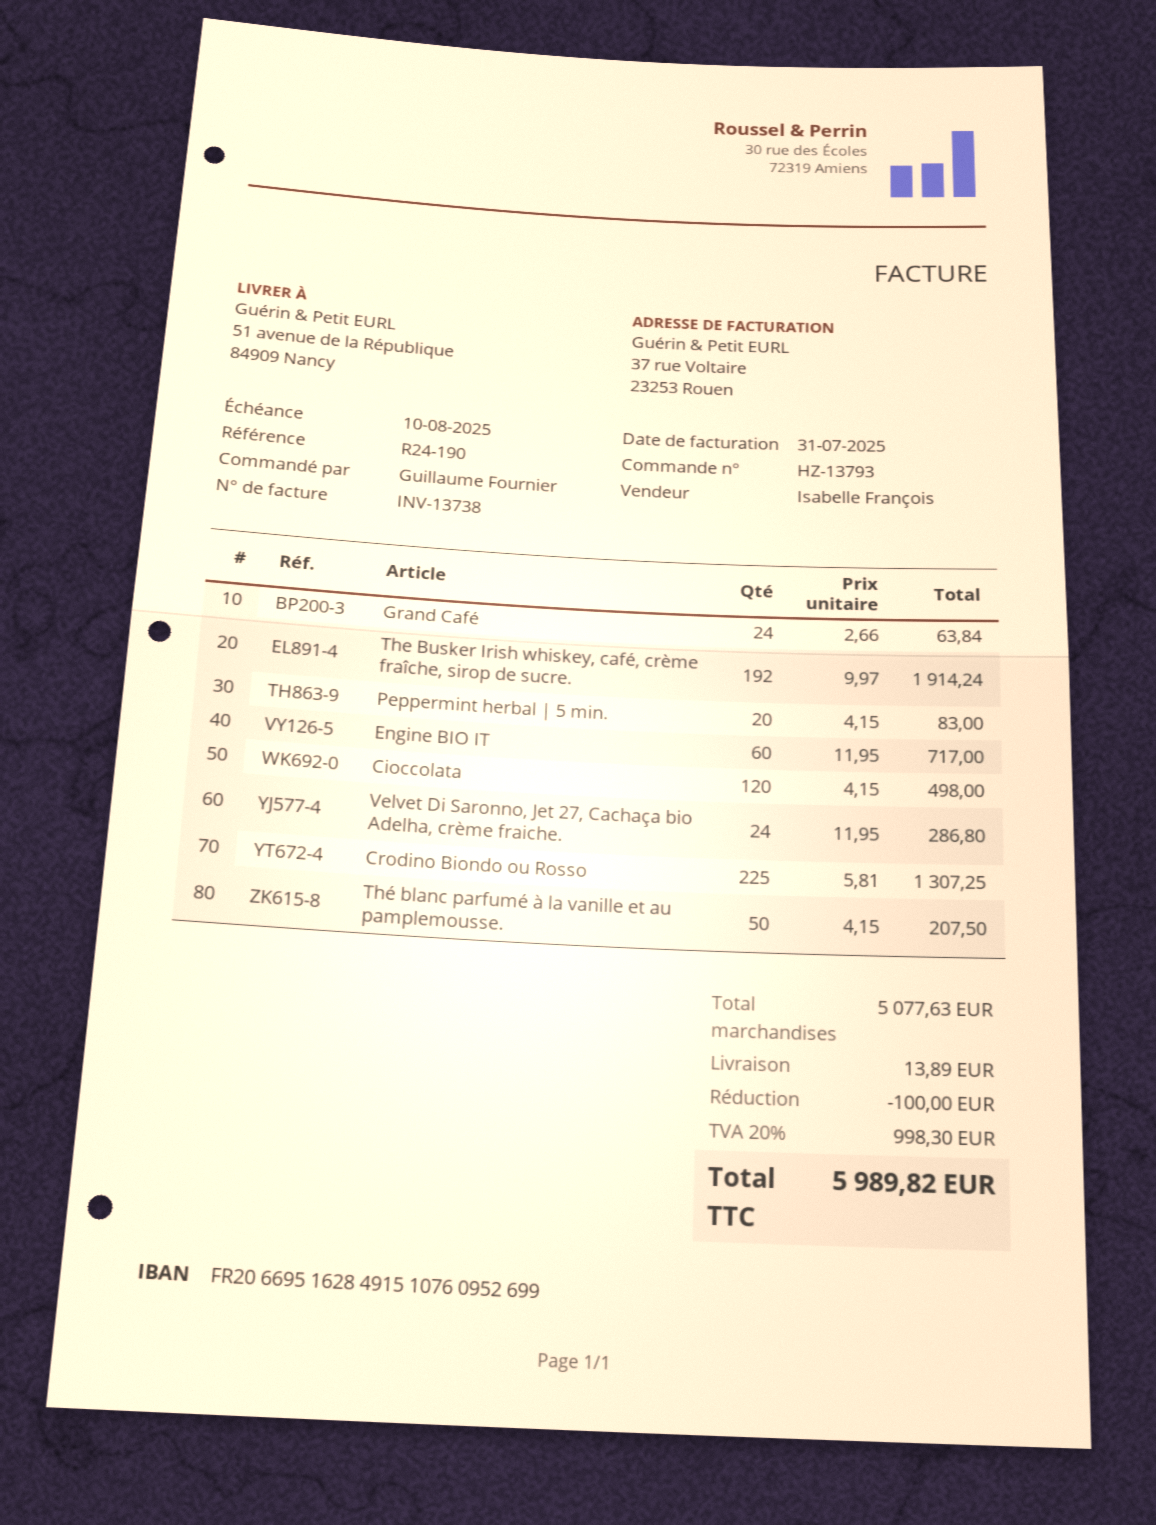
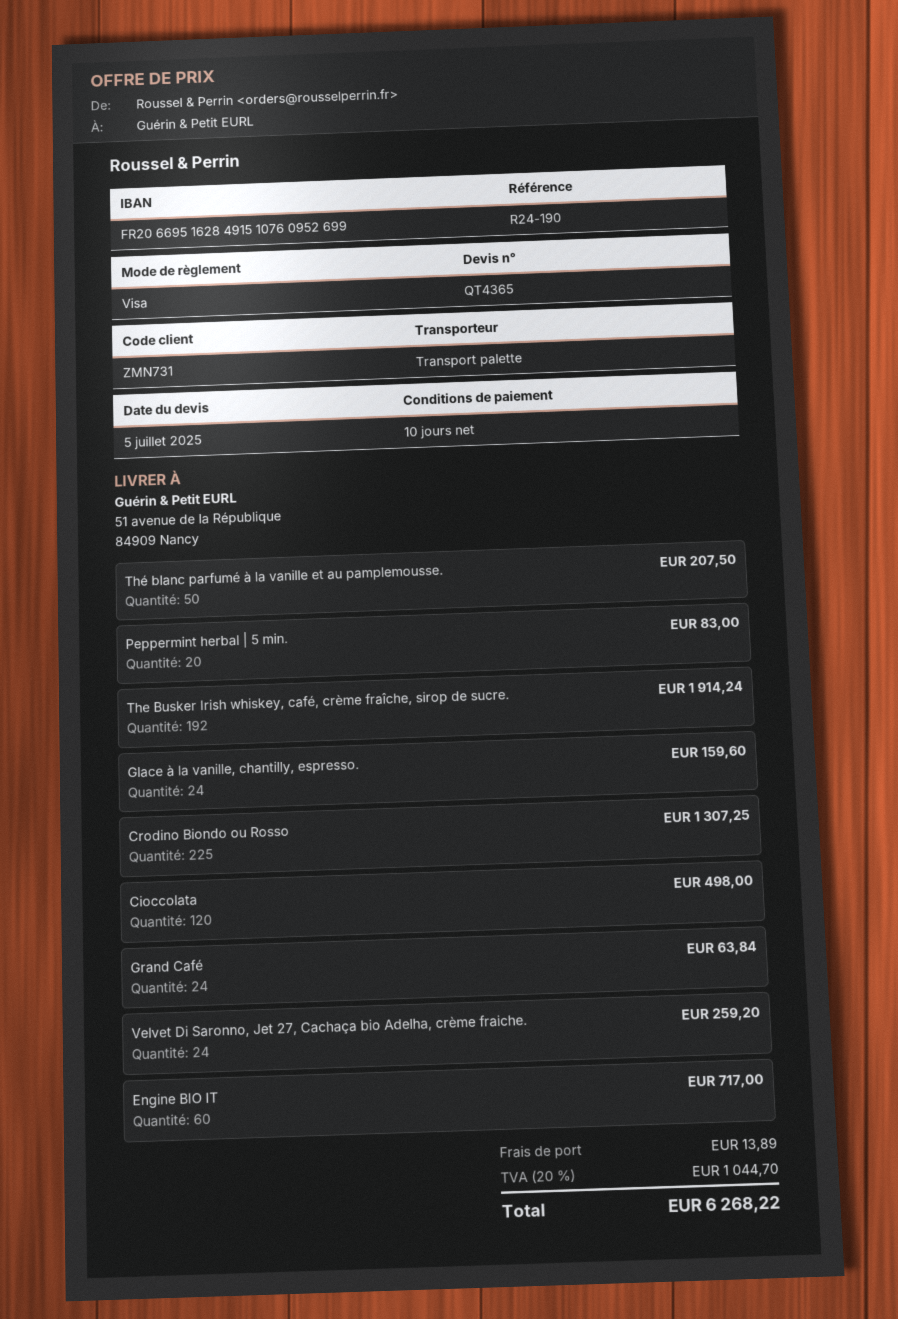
Velvet Di Saronno, Jet 27, Cachaça bio Adelha, crème fraiche.: 24 for 286.80 -> 24 for 259.20
Glace à la vanille, chantilly, espresso.: none -> 24 for 159.60
discount: 100.00 -> none
tax: 20% = 998.30 -> 20% = 1044.70
total: 5989.82 -> 6268.22

